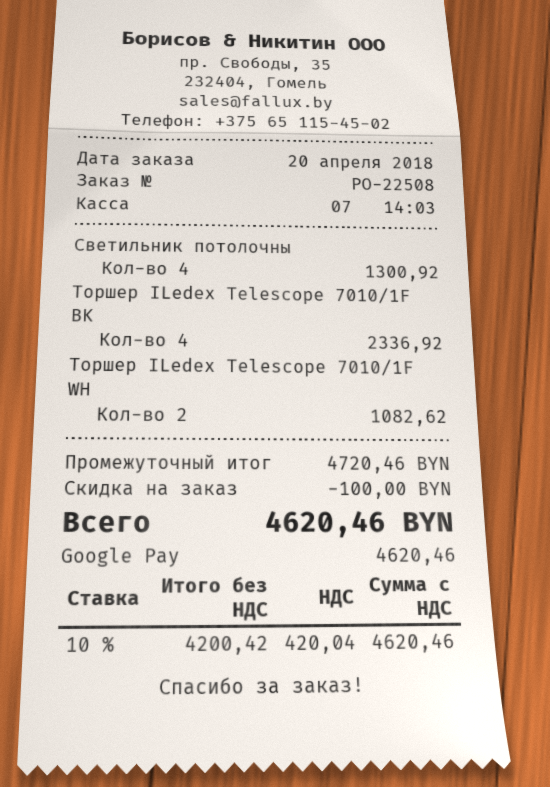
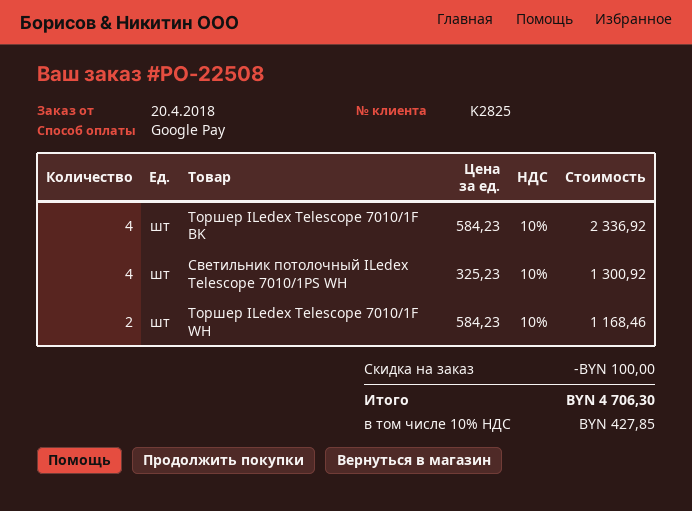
Торшер ILedex Telescope 7010/1F WH: 2 for 1082.62 -> 2 for 1168.46
tax: 10% = 420.04 -> 10% = 427.85
total: 4620.46 -> 4706.30

